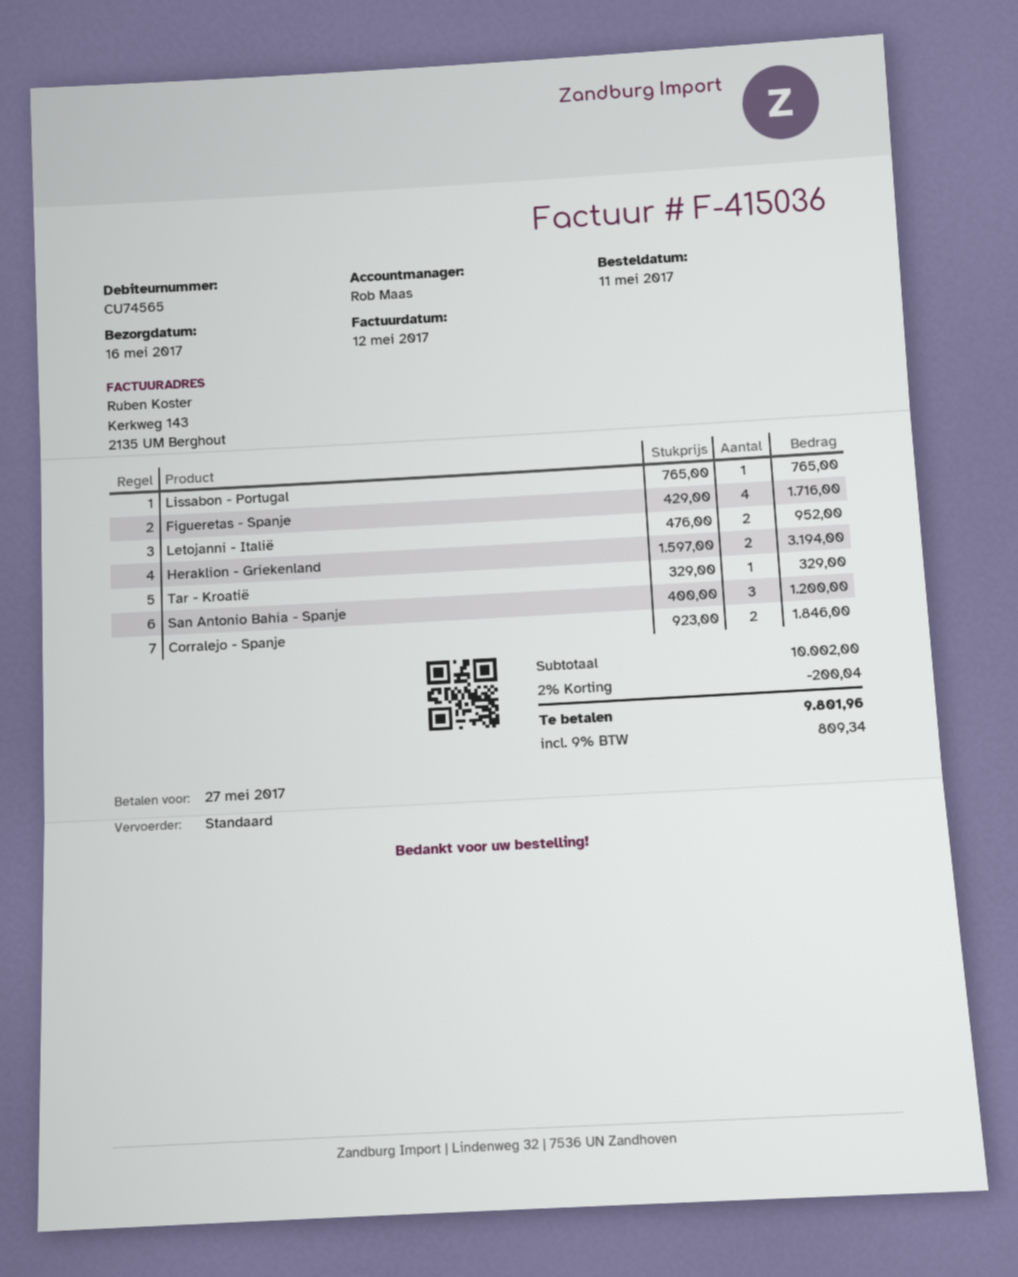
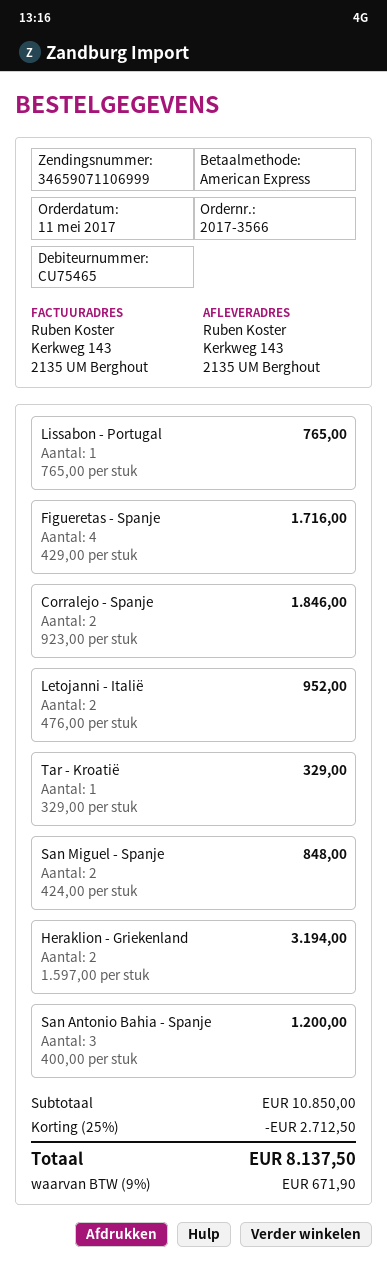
customer number: CU74565 -> CU75465
San Miguel - Spanje: none -> 2 x 424.00 = 848.00
subtotal: 10002.00 -> 10850.00
discount: 2% = 200.04 -> 25% = 2712.50
tax: 9% = 809.34 -> 9% = 671.90
total: 9801.96 -> 8137.50

